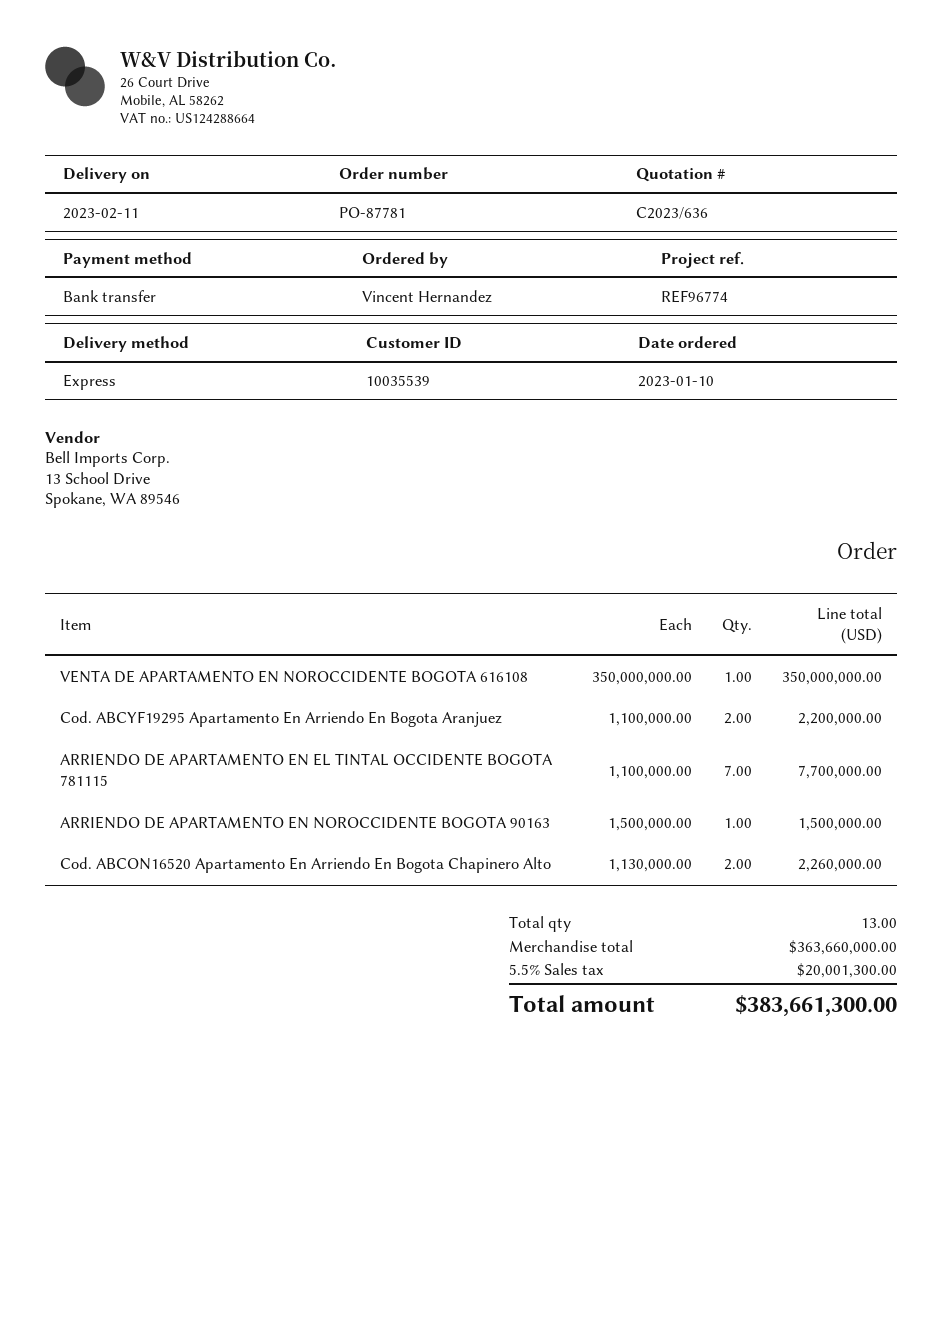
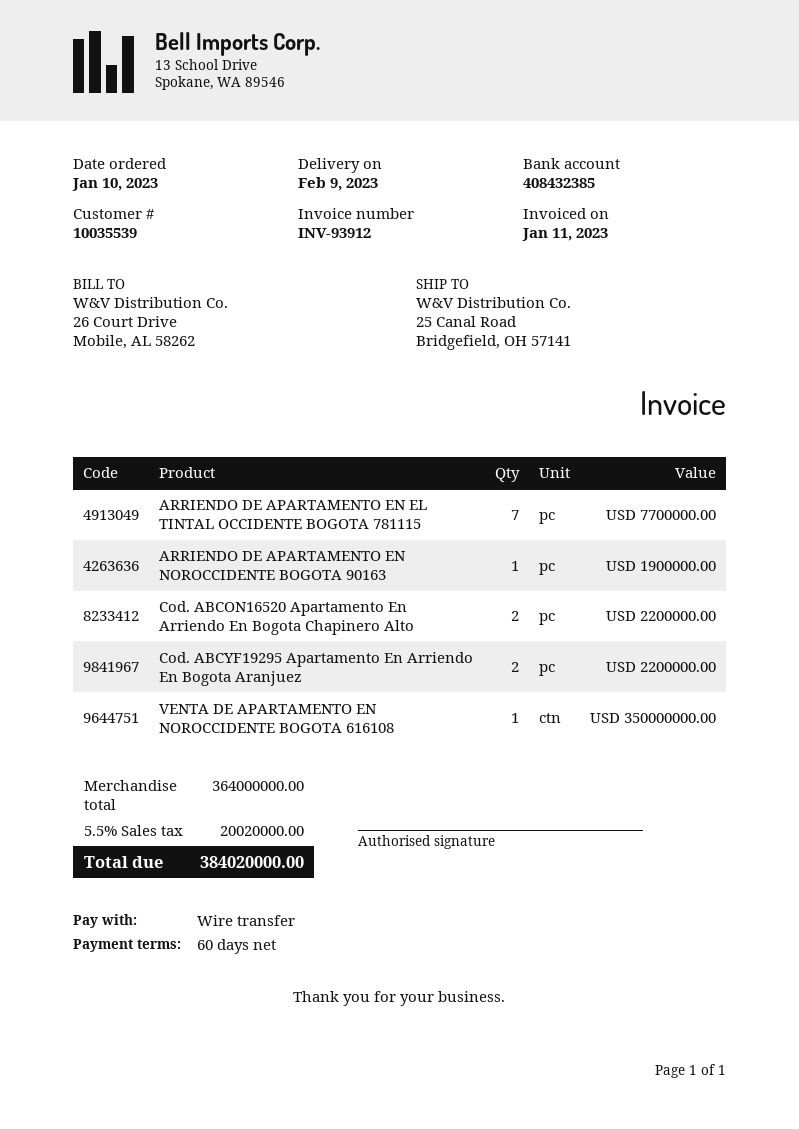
delivery date: 2023-02-11 -> 2023-02-09
ARRIENDO DE APARTAMENTO EN NOROCCIDENTE BOGOTA 90163: 1 for 1500000.00 -> 1 for 1900000.00
Cod. ABCON16520 Apartamento En Arriendo En Bogota Chapinero Alto: 2 for 2260000.00 -> 2 for 2200000.00
subtotal: 363660000.00 -> 364000000.00
tax: 5.5% = 20001300.00 -> 5.5% = 20020000.00
total: 383661300.00 -> 384020000.00

